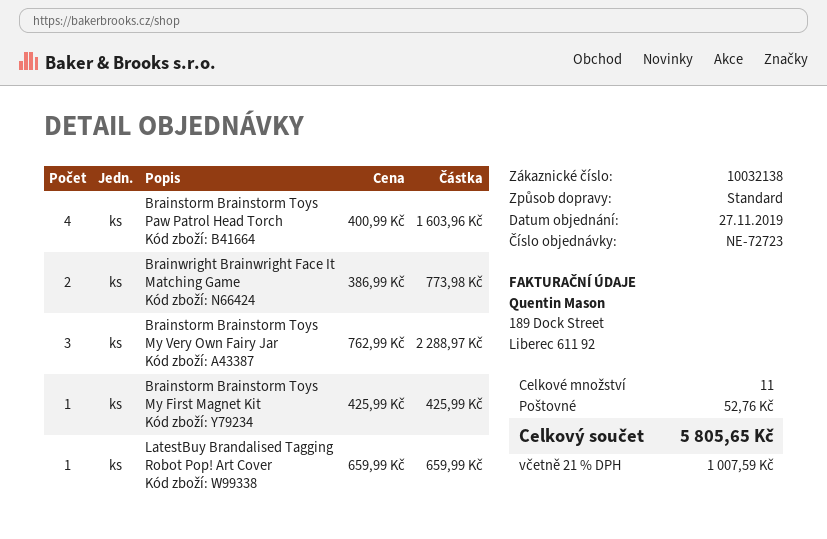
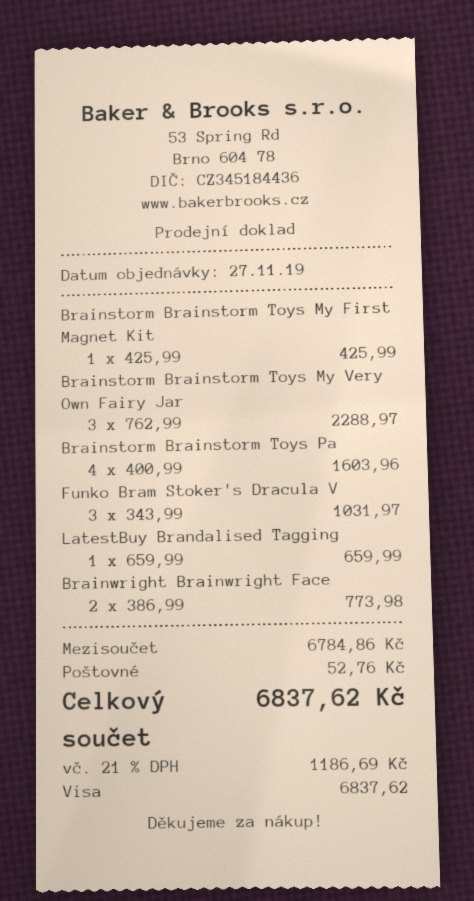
Funko Bram Stoker's Dracula V: none -> 3 x 343.99 = 1031.97
tax: 21% = 1007.59 -> 21% = 1186.69
total: 5805.65 -> 6837.62

